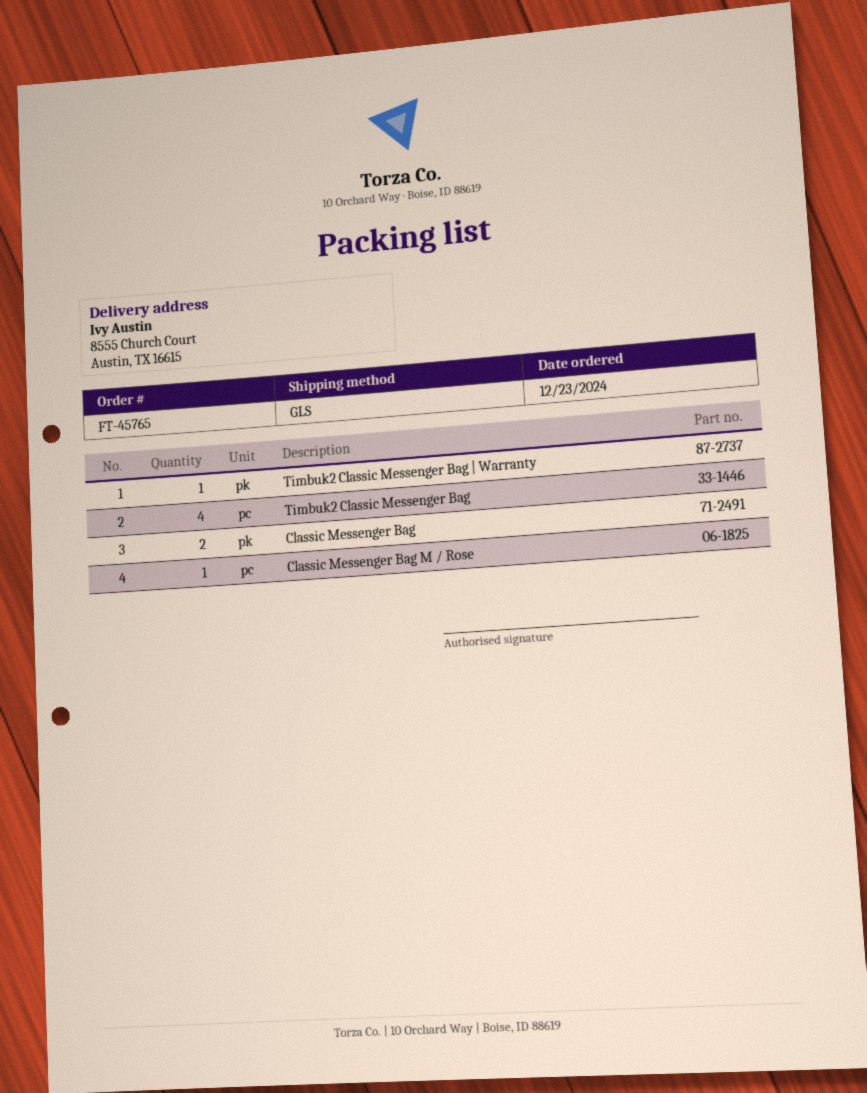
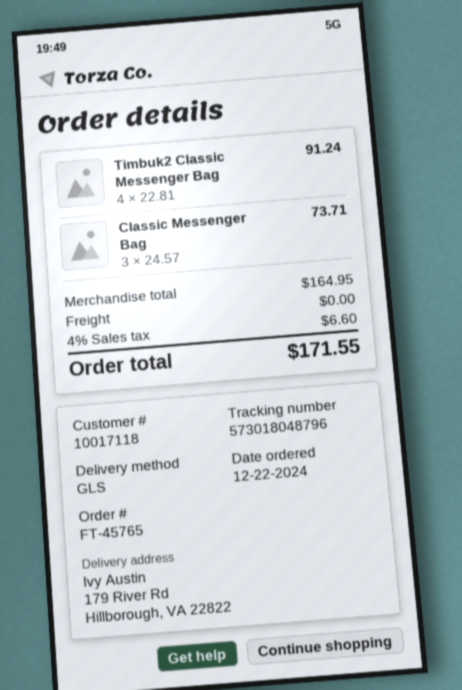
order date: 2024-12-23 -> 2024-12-22
ship to: 8555 Church Court, Austin, TX 16615 -> 179 River Rd, Hillborough, VA 22822
Timbuk2 Classic Messenger Bag | Warranty: 1 -> none
Classic Messenger Bag: 2 -> 3
Classic Messenger Bag M / Rose: 1 -> none

